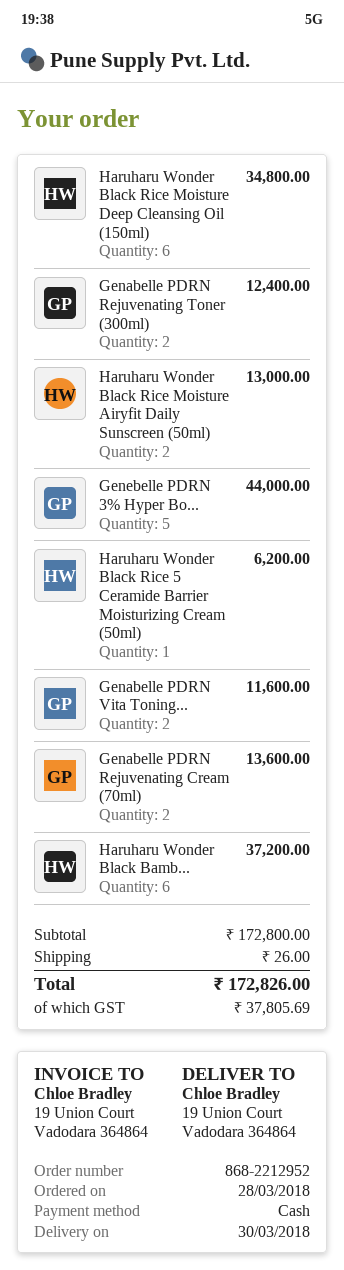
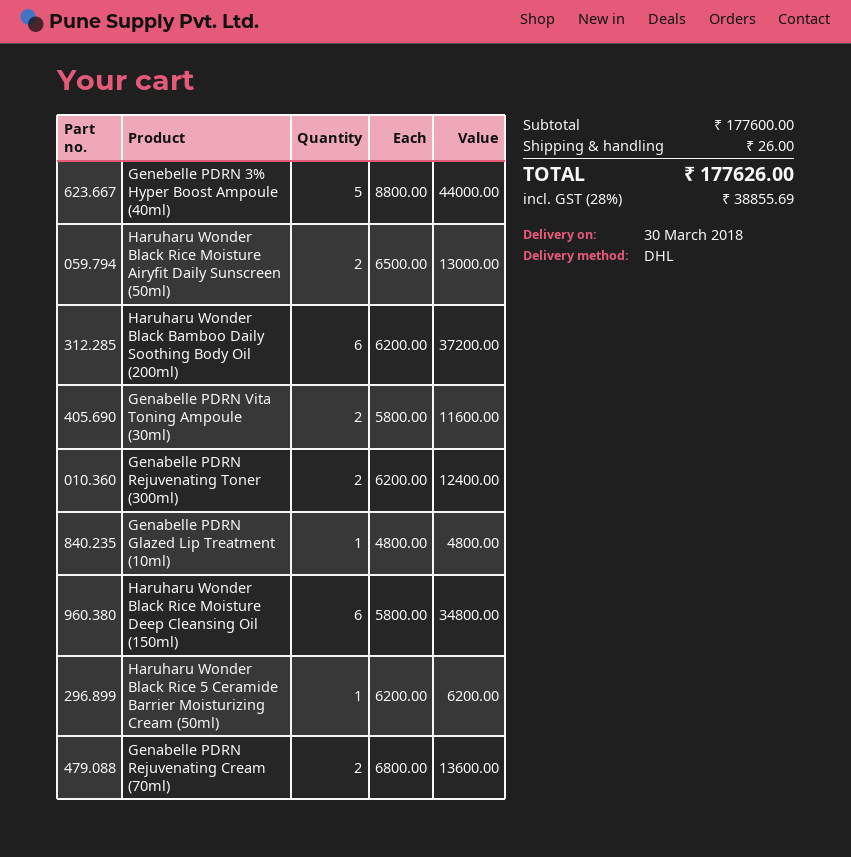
Genabelle PDRN Glazed Lip Treatment (10ml): none -> 1 for 4800.00
subtotal: 172800.00 -> 177600.00
tax: 37805.69 -> 38855.69
total: 172826.00 -> 177626.00

